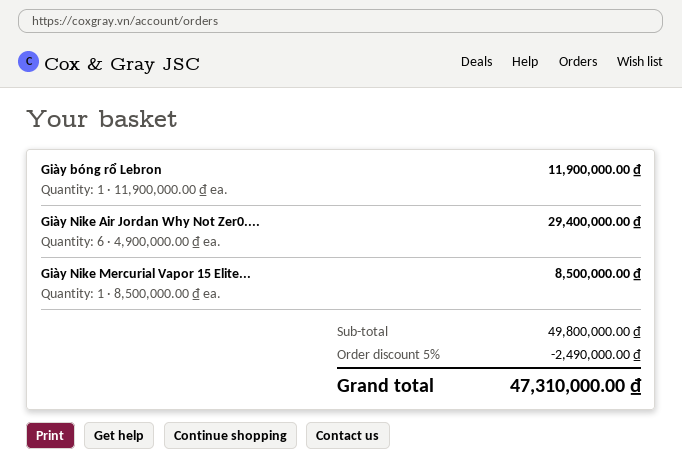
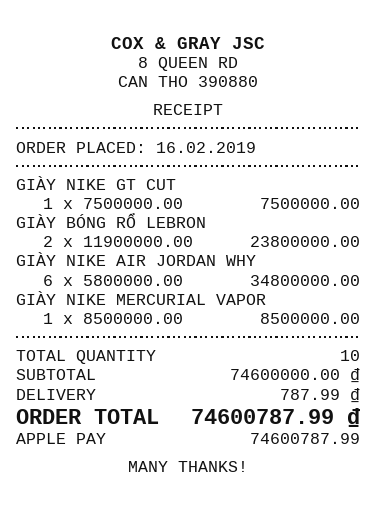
Giày bóng rổ Lebron: 1 x 11900000.00 = 11900000.00 -> 2 x 11900000.00 = 23800000.00
Giày Nike Air Jordan Why Not Zer0....: 6 x 4900000.00 = 29400000.00 -> 6 x 5800000.00 = 34800000.00
GIÀY NIKE GT CUT: none -> 1 x 7500000.00 = 7500000.00
subtotal: 49800000.00 -> 74600000.00
discount: 5% = 2490000.00 -> none
shipping: none -> 787.99
total: 47310000.00 -> 74600787.99

